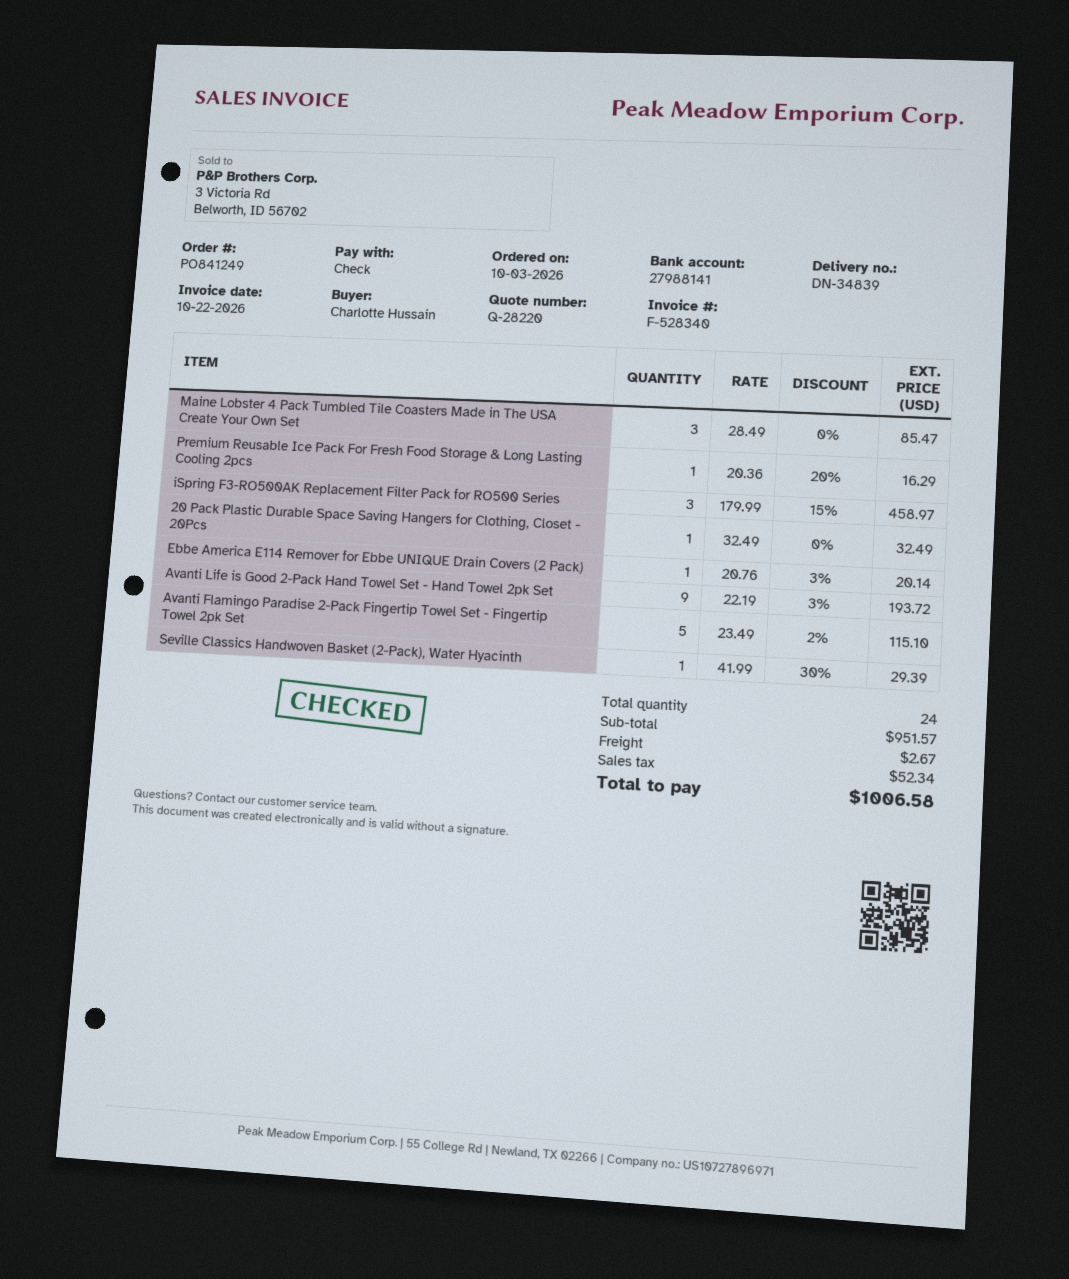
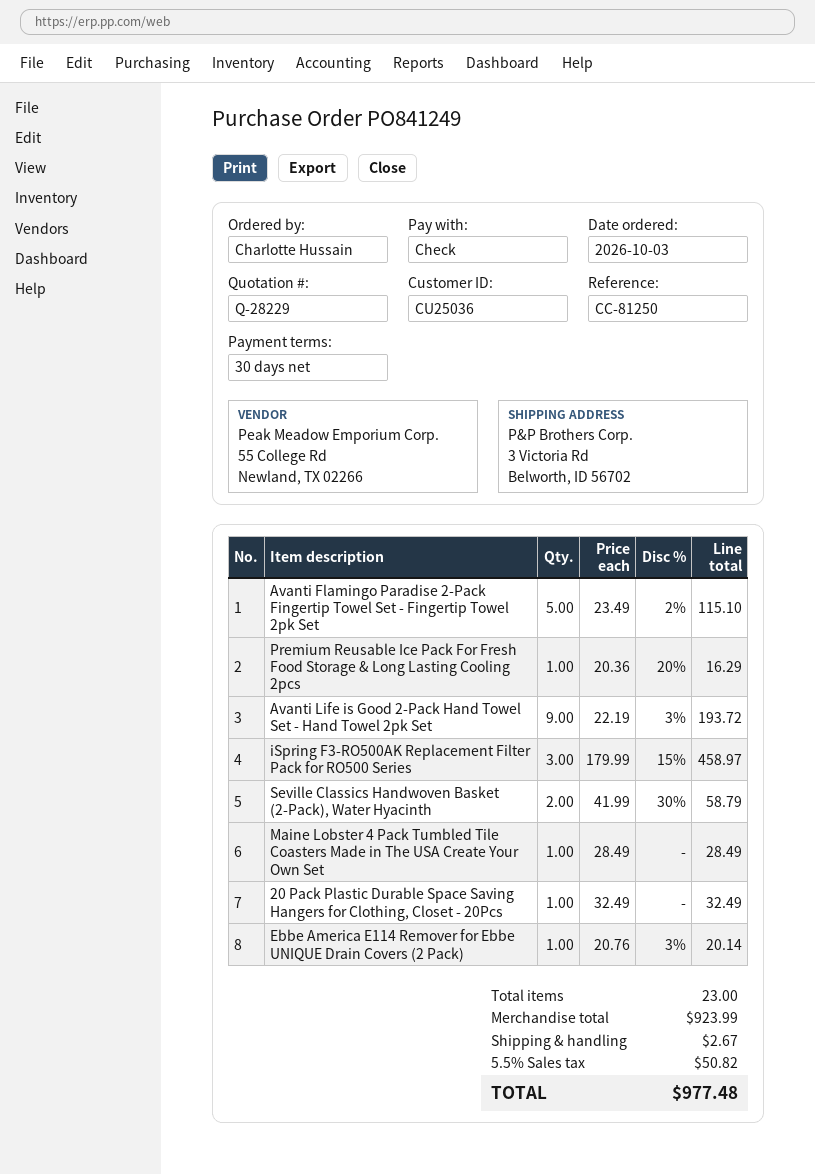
quote number: Q-28220 -> Q-28229
Maine Lobster 4 Pack Tumbled Tile Coasters Made in The USA Create Your Own Set: 3 x 28.49 = 85.47 -> 1 x 28.49 = 28.49
Seville Classics Handwoven Basket (2-Pack), Water Hyacinth: 1 x 41.99 - 30% = 29.39 -> 2 x 41.99 - 30% = 58.79
total quantity: 24 -> 23
subtotal: 951.57 -> 923.99
tax: 52.34 -> 50.82
total: 1006.58 -> 977.48

